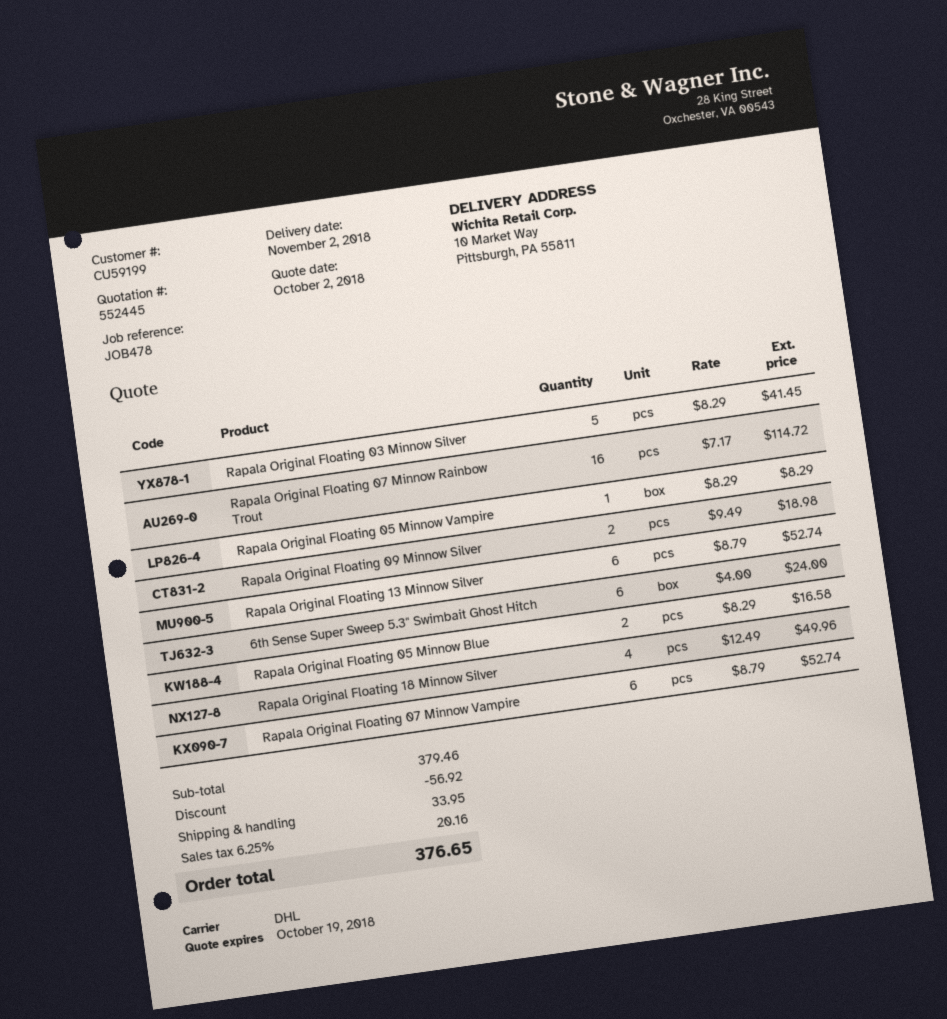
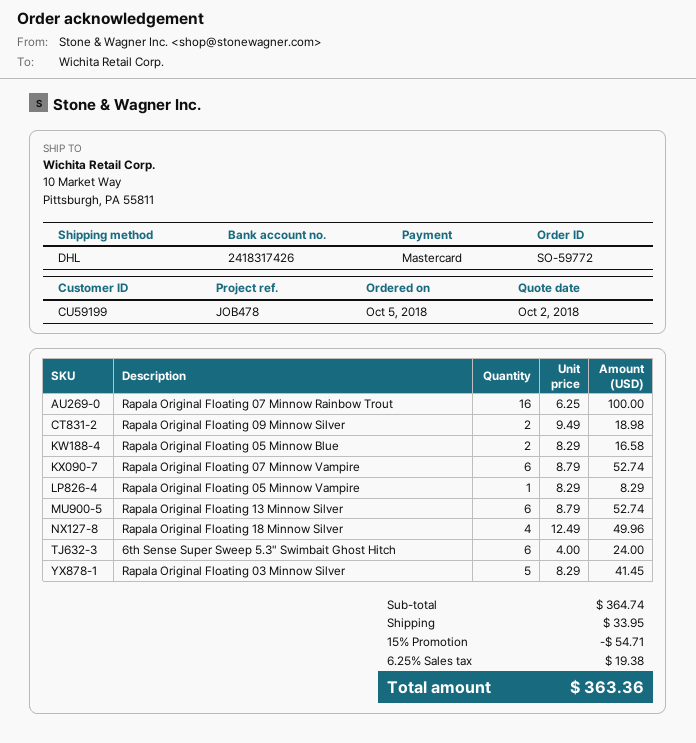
Rapala Original Floating 07 Minnow Rainbow Trout: 16 x 7.17 = 114.72 -> 16 x 6.25 = 100.00
subtotal: 379.46 -> 364.74
discount: 56.92 -> 54.71
tax: 6.25% = 20.16 -> 6.25% = 19.38
total: 376.65 -> 363.36

